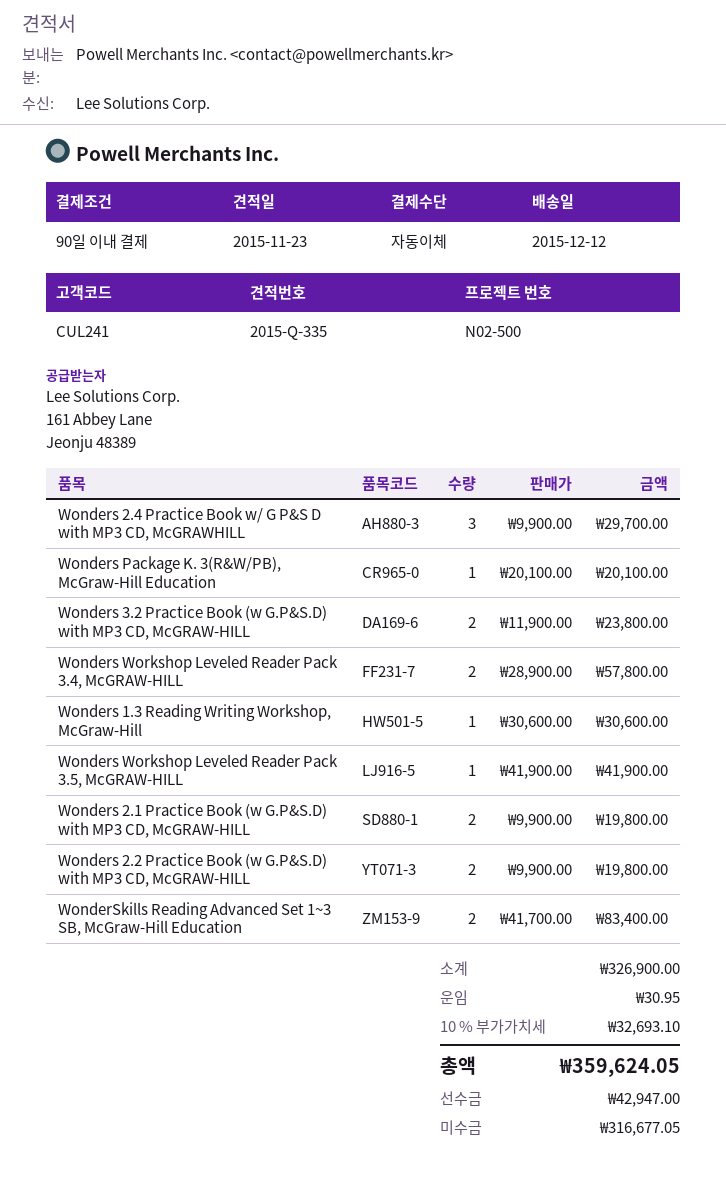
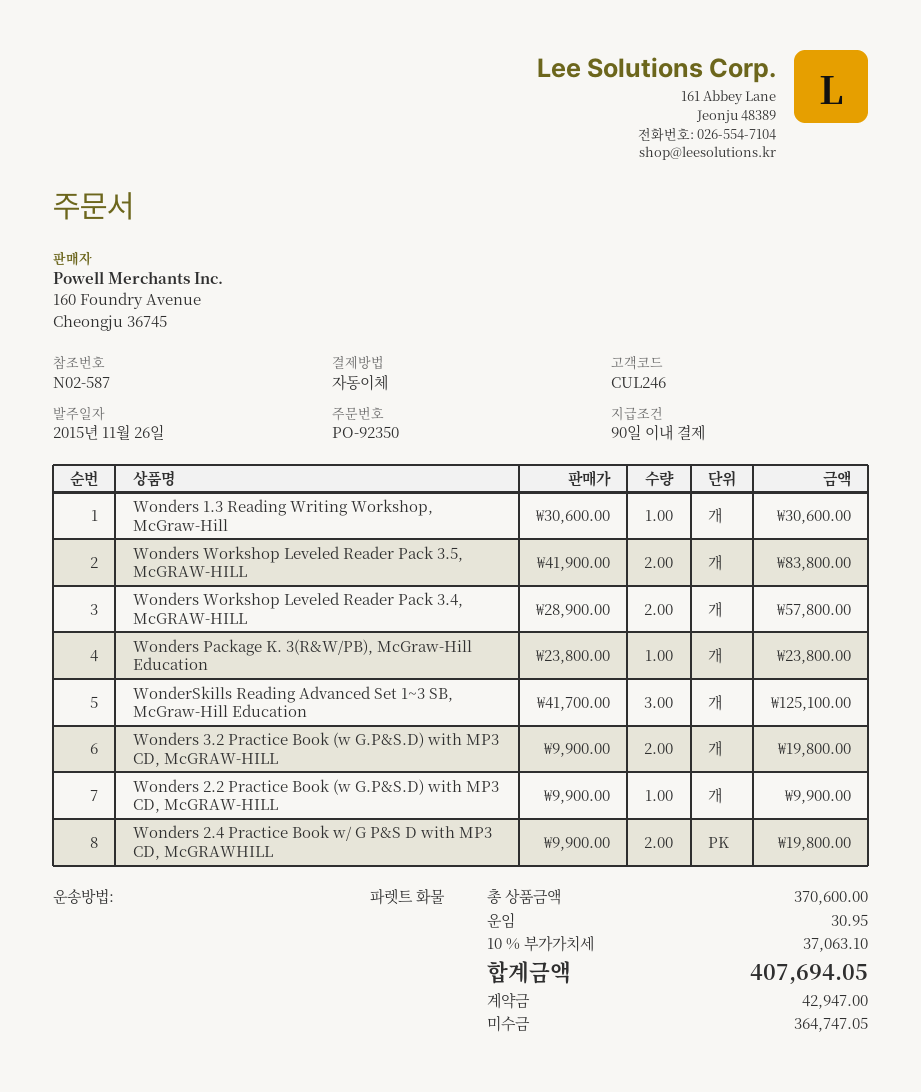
customer number: CUL241 -> CUL246
reference: N02-500 -> N02-587
Wonders 2.4 Practice Book w/ G P&S D with MP3 CD, McGRAWHILL: 3 x 9900.00 = 29700.00 -> 2 x 9900.00 = 19800.00
Wonders Package K. 3(R&W/PB), McGraw-Hill Education: 1 x 20100.00 = 20100.00 -> 1 x 23800.00 = 23800.00
Wonders 3.2 Practice Book (w G.P&S.D) with MP3 CD, McGRAW-HILL: 2 x 11900.00 = 23800.00 -> 2 x 9900.00 = 19800.00
Wonders Workshop Leveled Reader Pack 3.5, McGRAW-HILL: 1 x 41900.00 = 41900.00 -> 2 x 41900.00 = 83800.00
Wonders 2.1 Practice Book (w G.P&S.D) with MP3 CD, McGRAW-HILL: 2 x 9900.00 = 19800.00 -> none
Wonders 2.2 Practice Book (w G.P&S.D) with MP3 CD, McGRAW-HILL: 2 x 9900.00 = 19800.00 -> 1 x 9900.00 = 9900.00
WonderSkills Reading Advanced Set 1~3 SB, McGraw-Hill Education: 2 x 41700.00 = 83400.00 -> 3 x 41700.00 = 125100.00
subtotal: 326900.00 -> 370600.00
tax: 10% = 32693.10 -> 10% = 37063.10
total: 359624.05 -> 407694.05
balance: 316677.05 -> 364747.05

